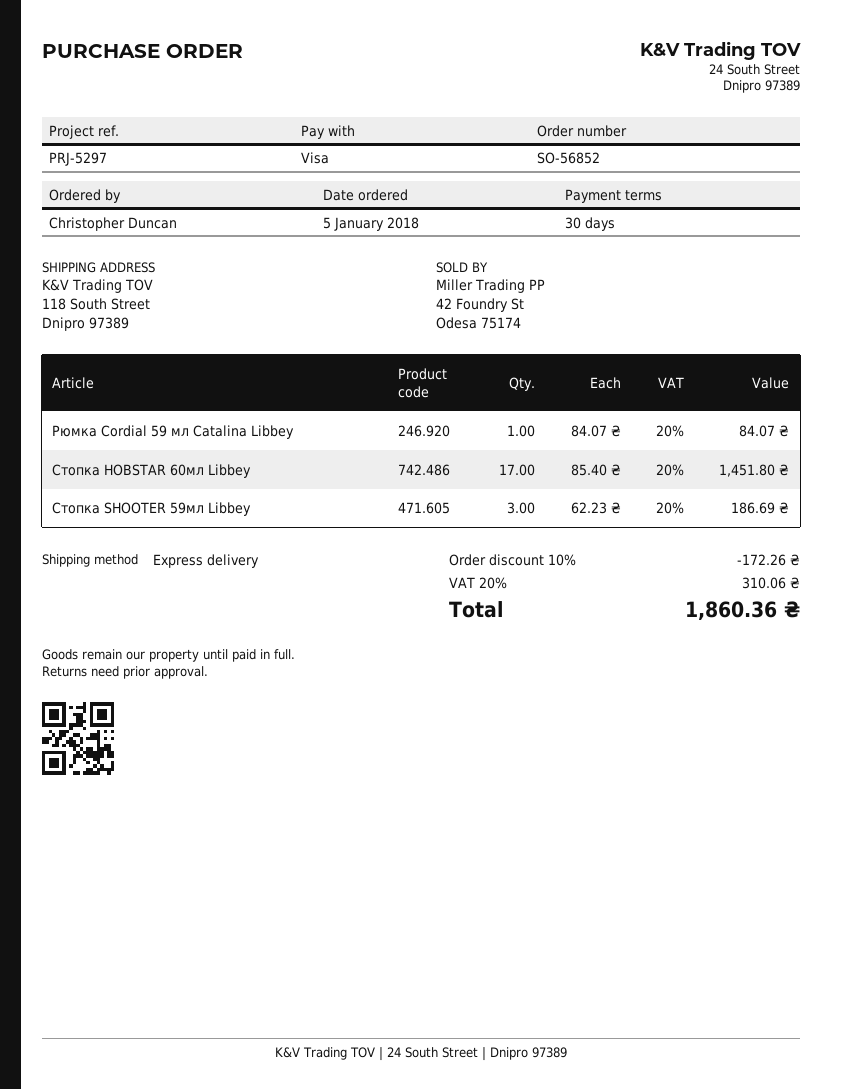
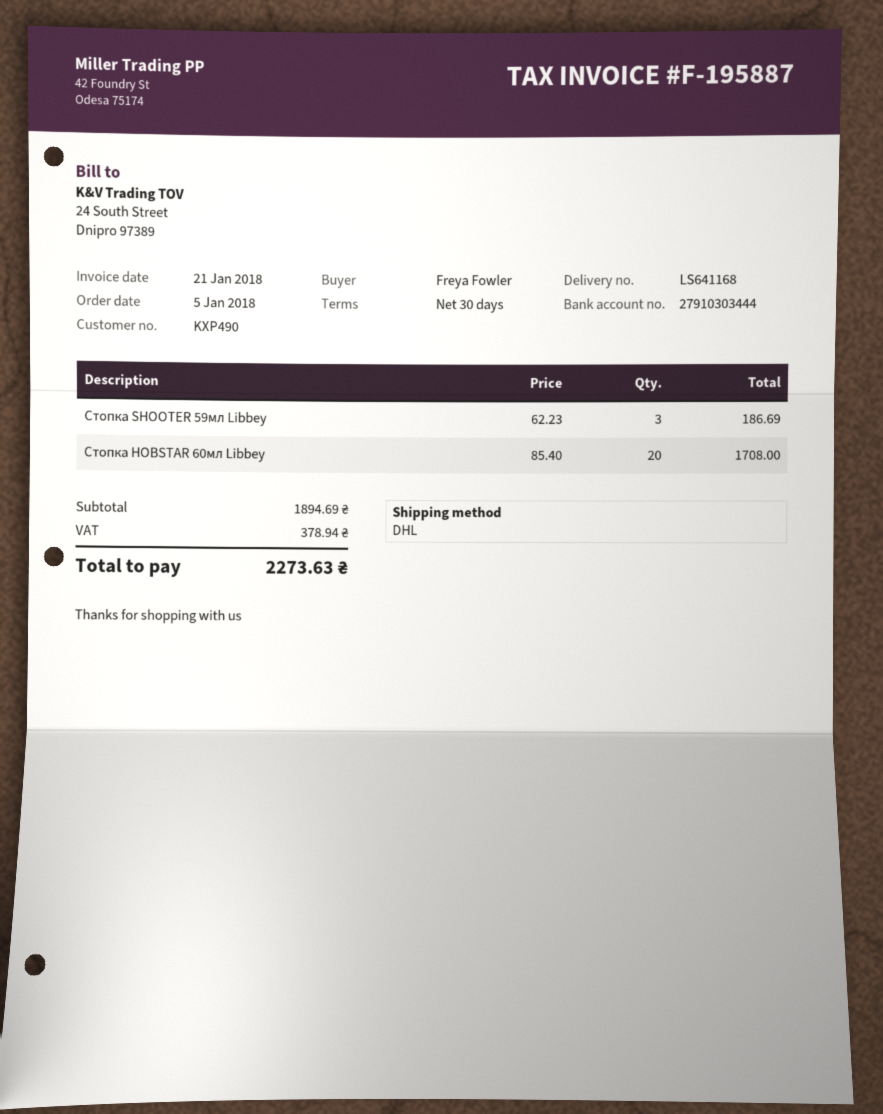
ordered by: Christopher Duncan -> Freya Fowler
shipping method: express -> DHL
Рюмка Cordial 59 мл Catalina Libbey: 1 x 84.07 = 84.07 -> none
Стопка HOBSTAR 60мл Libbey: 17 x 85.40 = 1451.80 -> 20 x 85.40 = 1708.00
discount: 10% = 172.26 -> none
tax: 310.06 -> 378.94
total: 1860.36 -> 2273.63

